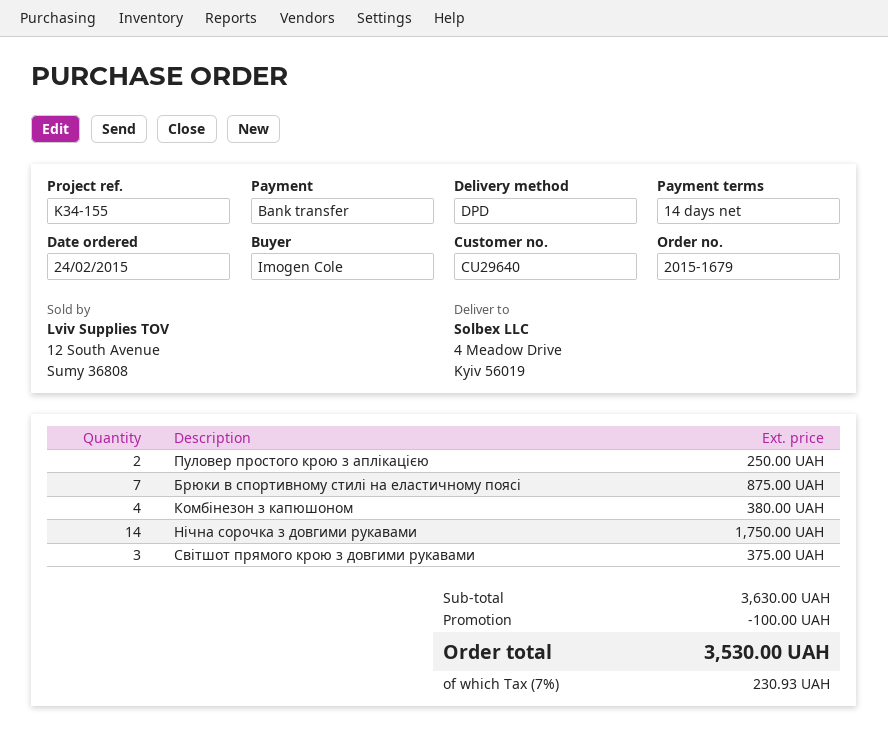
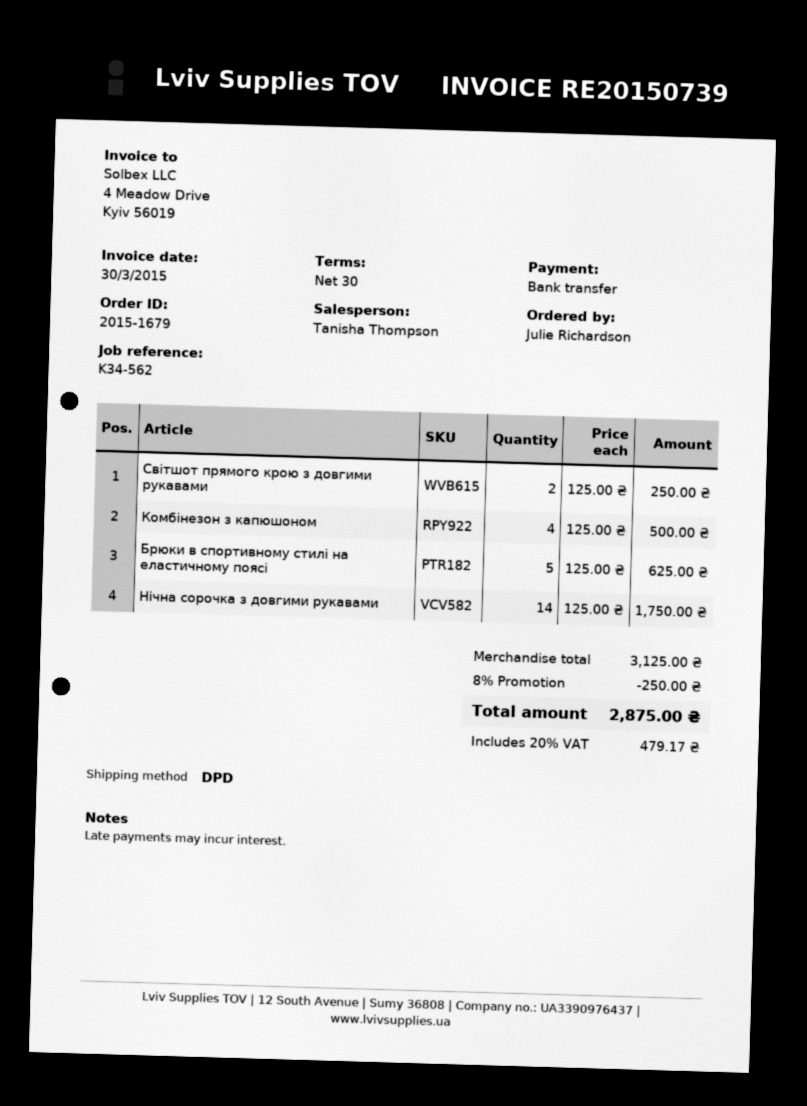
payment terms: 14 days -> 30 days
reference: K34-155 -> K34-562
ordered by: Imogen Cole -> Julie Richardson
Пуловер простого крою з аплікацією: 2 for 250.00 -> none
Брюки в спортивному стилі на еластичному поясі: 7 for 875.00 -> 5 for 625.00
Комбінезон з капюшоном: 4 for 380.00 -> 4 for 500.00
Світшот прямого крою з довгими рукавами: 3 for 375.00 -> 2 for 250.00
subtotal: 3630.00 -> 3125.00
discount: 100.00 -> 250.00
tax: 7% = 230.93 -> 20% = 479.17
total: 3530.00 -> 2875.00

